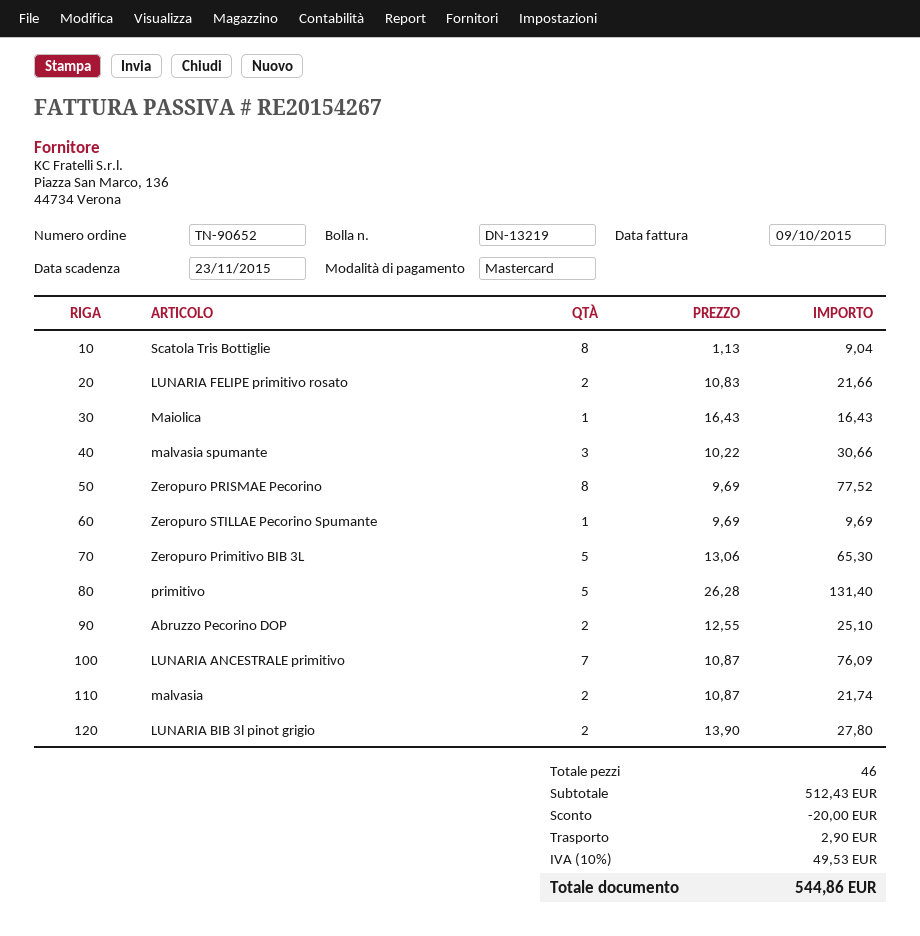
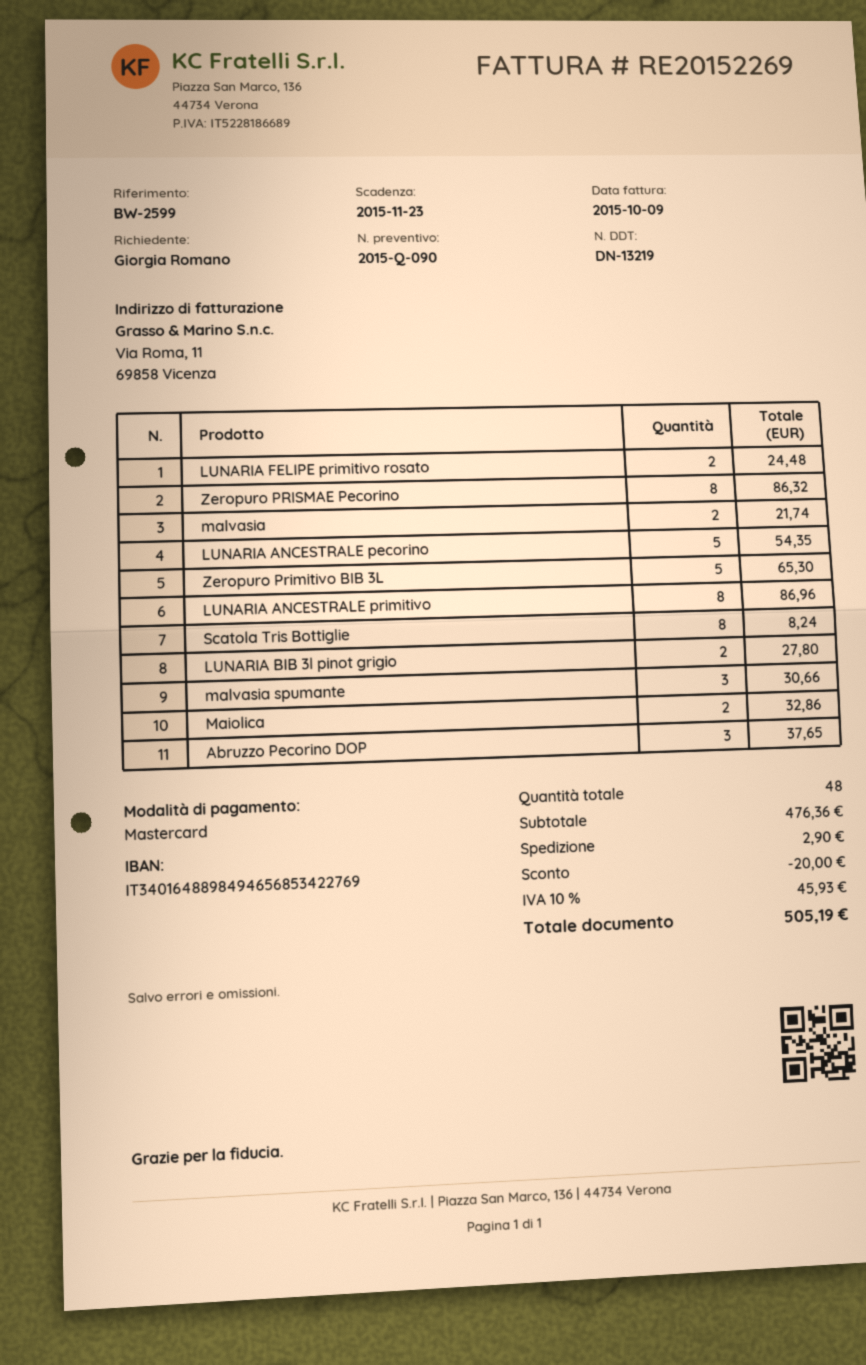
invoice number: RE20154267 -> RE20152269
Scatola Tris Bottiglie: 8 for 9.04 -> 8 for 8.24
LUNARIA FELIPE primitivo rosato: 2 for 21.66 -> 2 for 24.48
Maiolica: 1 for 16.43 -> 2 for 32.86
Zeropuro PRISMAE Pecorino: 8 for 77.52 -> 8 for 86.32
Zeropuro STILLAE Pecorino Spumante: 1 for 9.69 -> none
primitivo: 5 for 131.40 -> none
Abruzzo Pecorino DOP: 2 for 25.10 -> 3 for 37.65
LUNARIA ANCESTRALE primitivo: 7 for 76.09 -> 8 for 86.96
LUNARIA ANCESTRALE pecorino: none -> 5 for 54.35
total quantity: 46 -> 48
subtotal: 512.43 -> 476.36
tax: 10% = 49.53 -> 10% = 45.93
total: 544.86 -> 505.19

